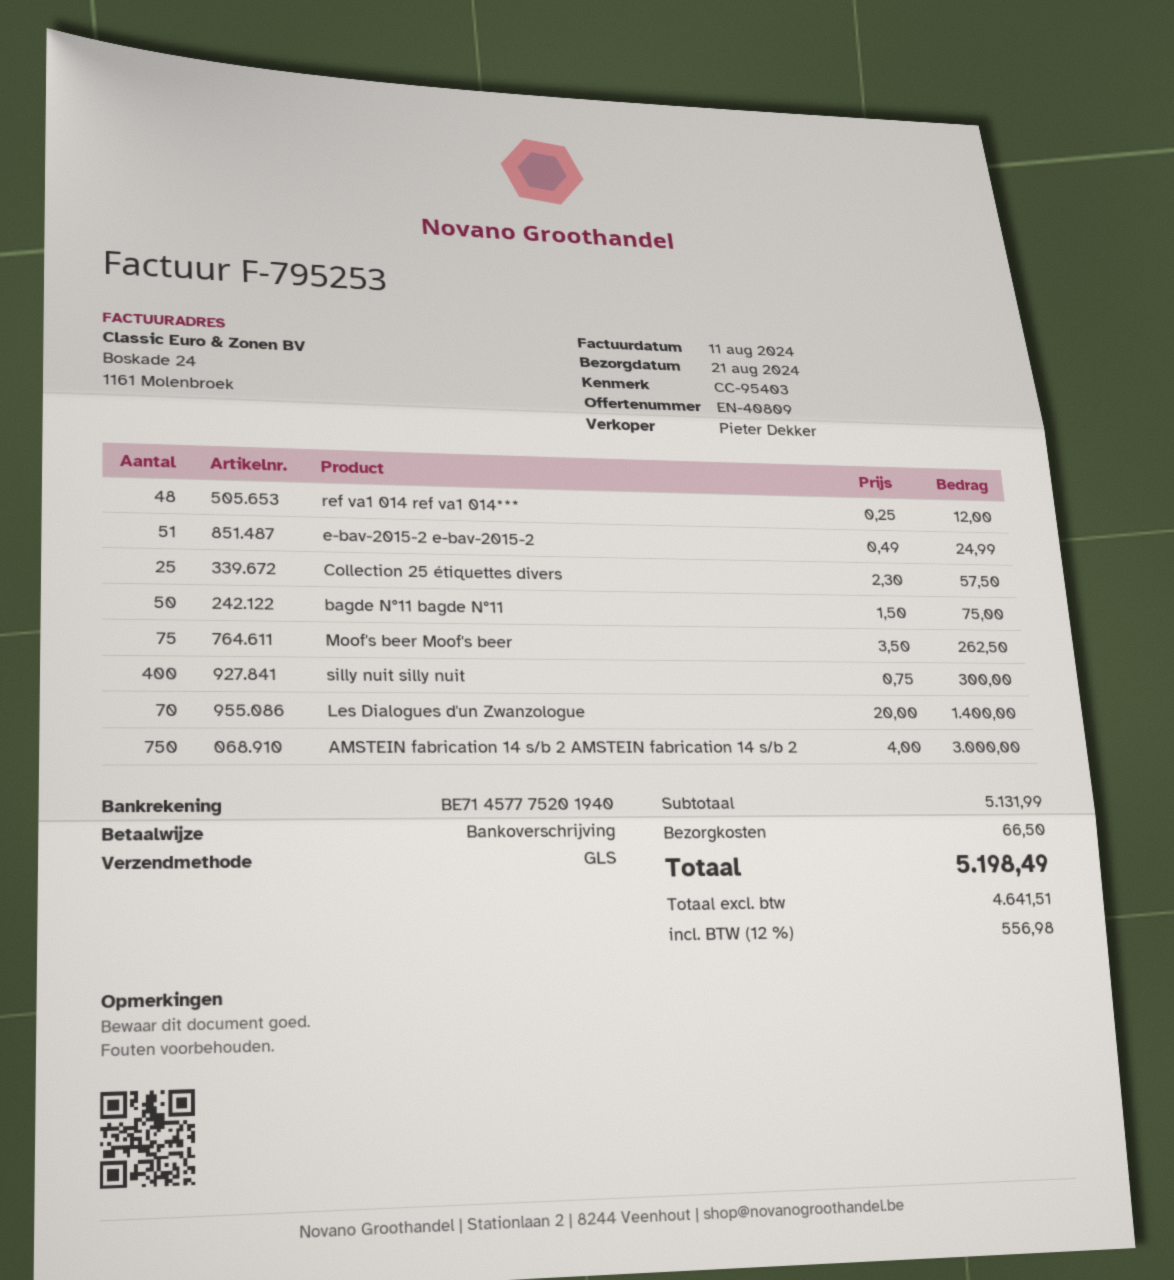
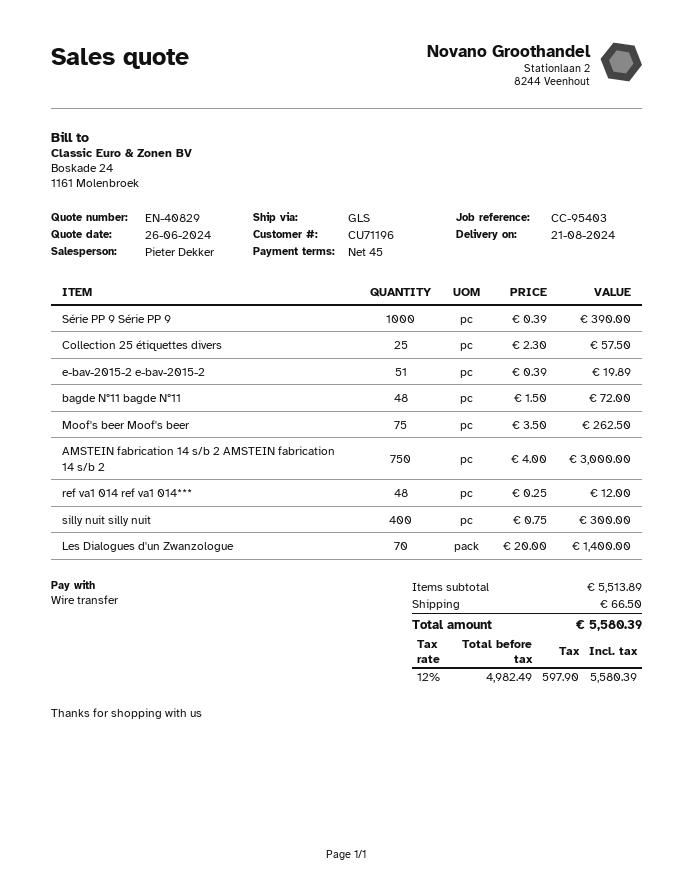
quote number: EN-40809 -> EN-40829
e-bav-2015-2 e-bav-2015-2: 51 x 0.49 = 24.99 -> 51 x 0.39 = 19.89
bagde N°11 bagde N°11: 50 x 1.50 = 75.00 -> 48 x 1.50 = 72.00
Série PP 9 Série PP 9: none -> 1000 x 0.39 = 390.00
subtotal: 5131.99 -> 5513.89
net: 4641.51 -> 4982.49
tax: 12% = 556.98 -> 12% = 597.90
total: 5198.49 -> 5580.39

